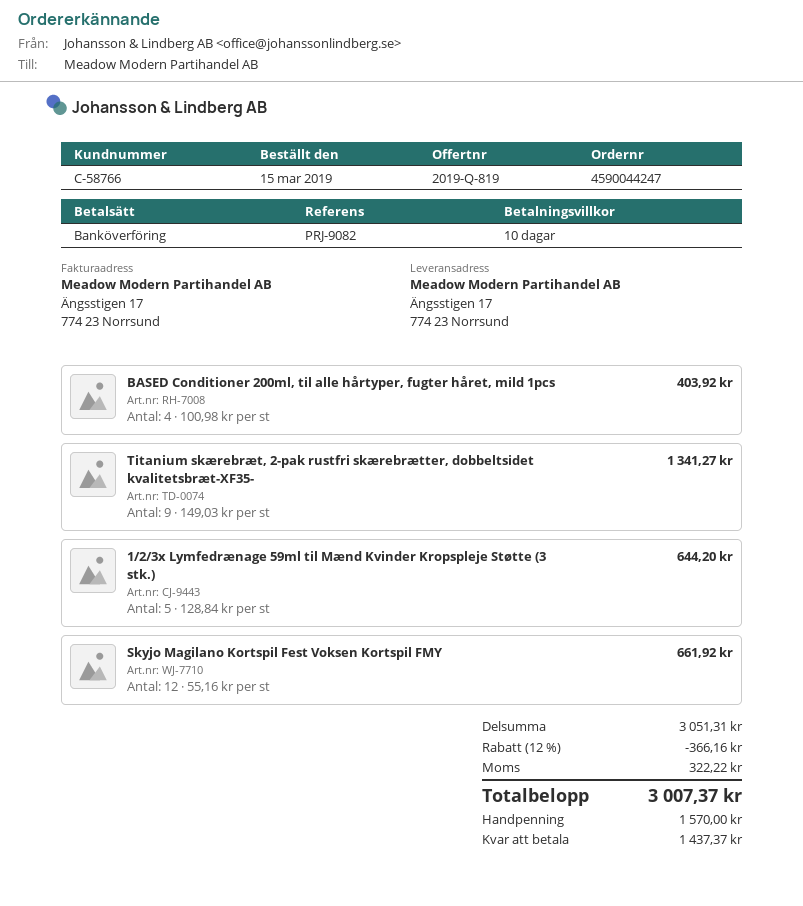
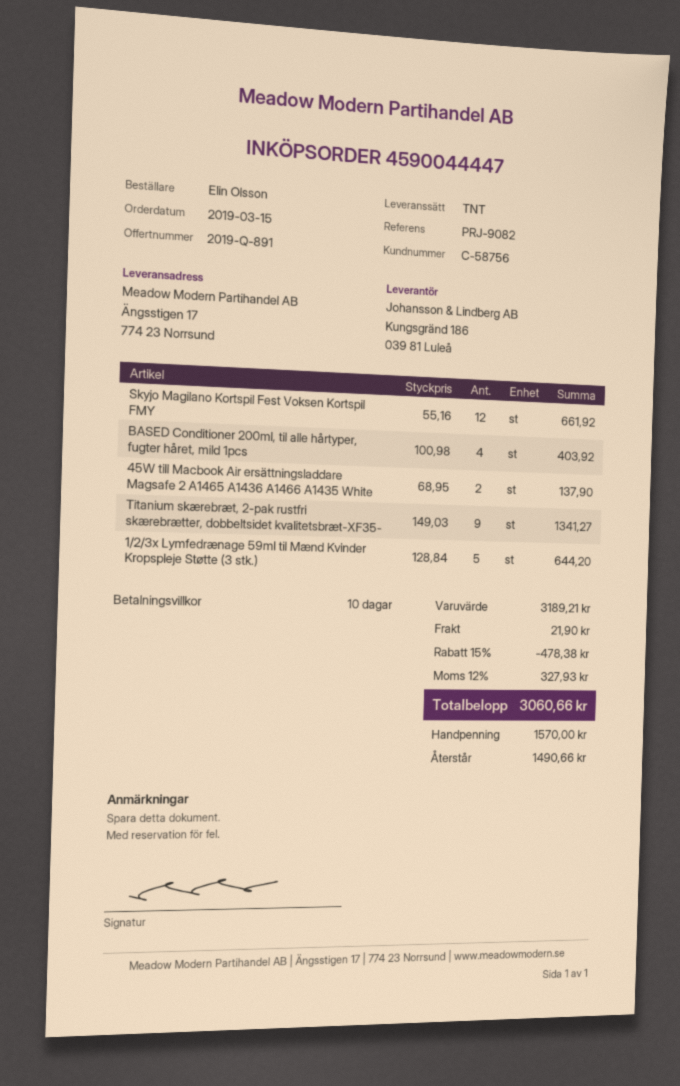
quote number: 2019-Q-819 -> 2019-Q-891
order number: 4590044247 -> 4590044447
customer number: C-58766 -> C-58756
45W till Macbook Air ersättningsladdare Magsafe 2 A1465 A1436 A1466 A1435 White: none -> 2 x 68.95 = 137.90
subtotal: 3051.31 -> 3189.21
discount: 12% = 366.16 -> 15% = 478.38
shipping: none -> 21.90
tax: 322.22 -> 327.93
total: 3007.37 -> 3060.66
balance: 1437.37 -> 1490.66

